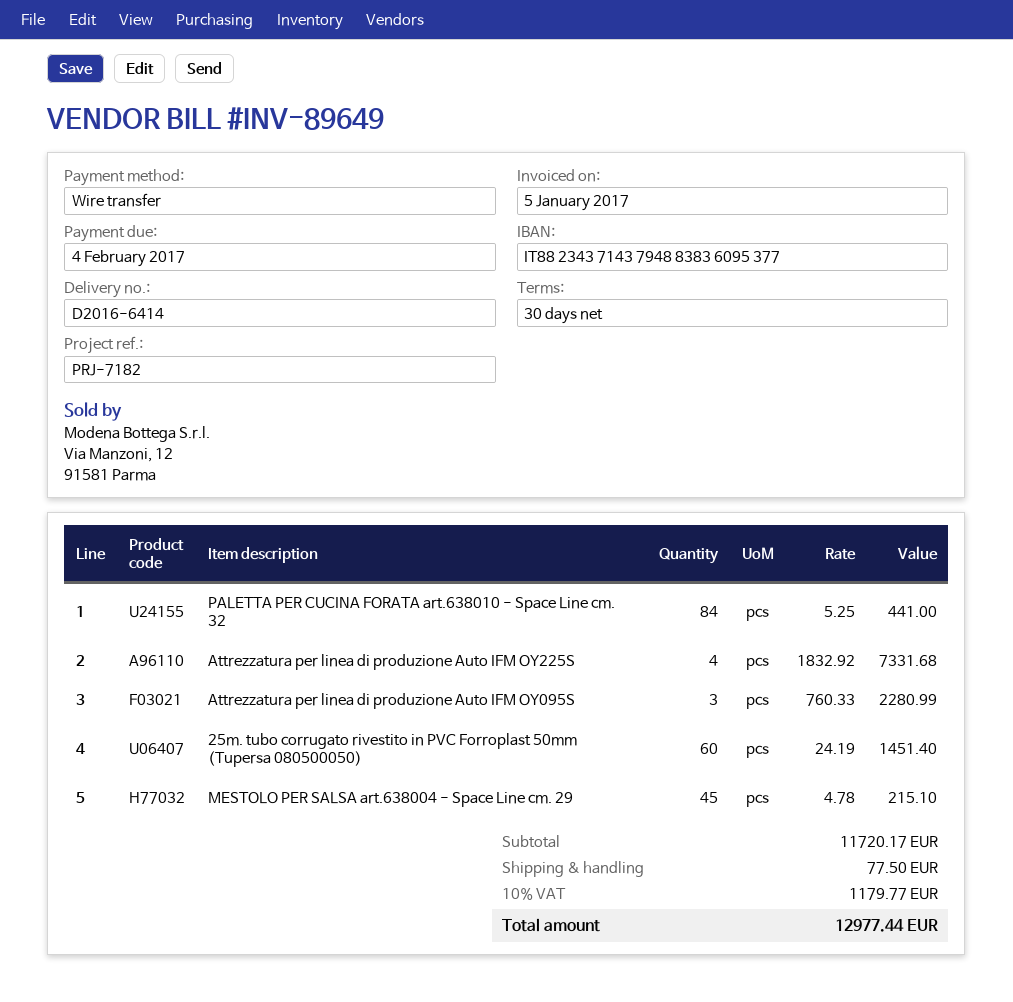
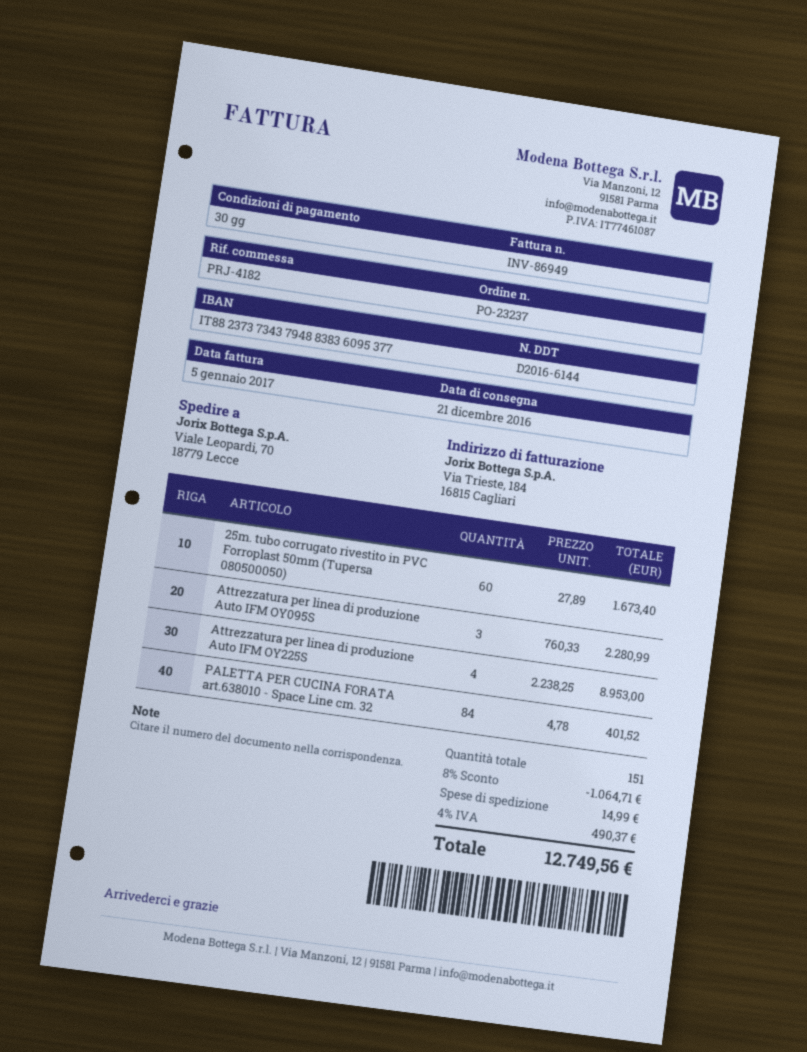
delivery note number: D2016-6414 -> D2016-6144
invoice number: INV-89649 -> INV-86949
reference: PRJ-7182 -> PRJ-4182
bank account: IT8823437143794883836095377 -> IT8823737343794883836095377
PALETTA PER CUCINA FORATA art.638010 - Space Line cm. 32: 84 x 5.25 = 441.00 -> 84 x 4.78 = 401.52
Attrezzatura per linea di produzione Auto IFM OY225S: 4 x 1832.92 = 7331.68 -> 4 x 2238.25 = 8953.00
25m. tubo corrugato rivestito in PVC Forroplast 50mm (Tupersa 080500050): 60 x 24.19 = 1451.40 -> 60 x 27.89 = 1673.40
MESTOLO PER SALSA art.638004 - Space Line cm. 29: 45 x 4.78 = 215.10 -> none
discount: none -> 8% = 1064.71
shipping: 77.50 -> 14.99
tax: 10% = 1179.77 -> 4% = 490.37
total: 12977.44 -> 12749.56

